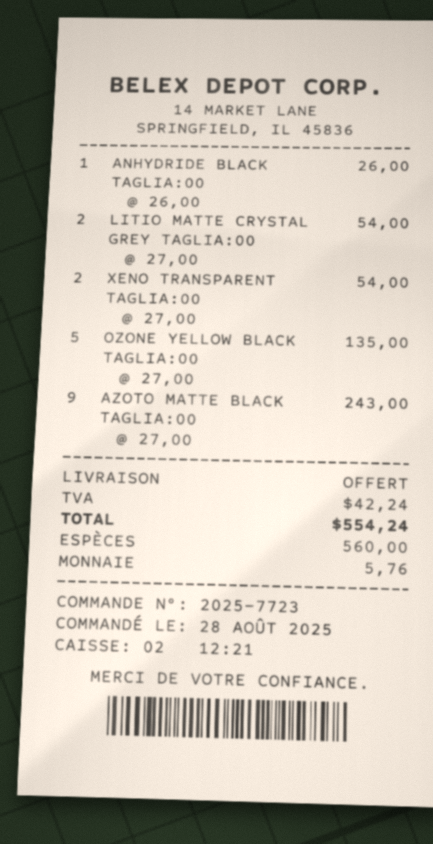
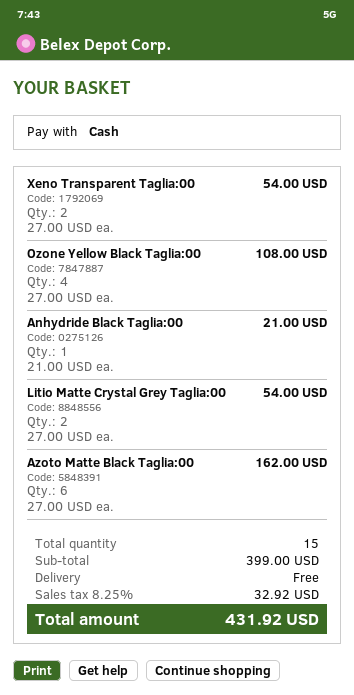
ANHYDRIDE BLACK TAGLIA:00: 1 x 26.00 = 26.00 -> 1 x 21.00 = 21.00
OZONE YELLOW BLACK TAGLIA:00: 5 x 27.00 = 135.00 -> 4 x 27.00 = 108.00
AZOTO MATTE BLACK TAGLIA:00: 9 x 27.00 = 243.00 -> 6 x 27.00 = 162.00
tax: 42.24 -> 32.92
total: 554.24 -> 431.92

